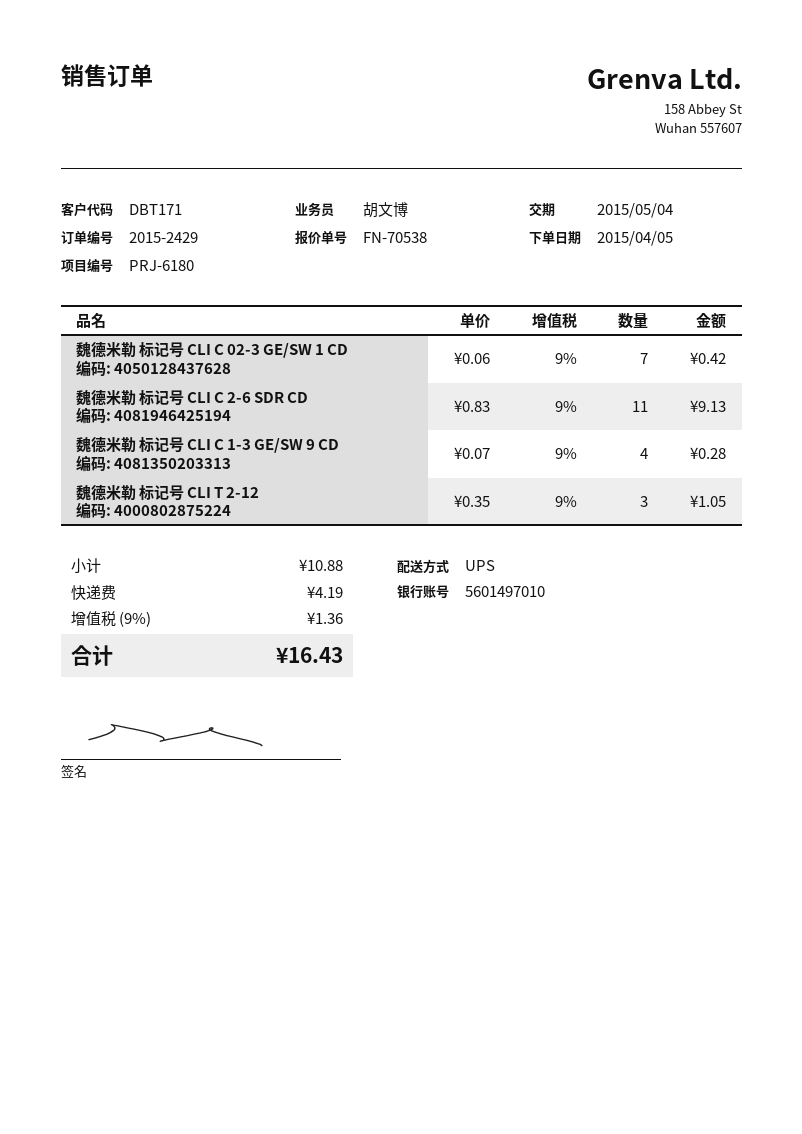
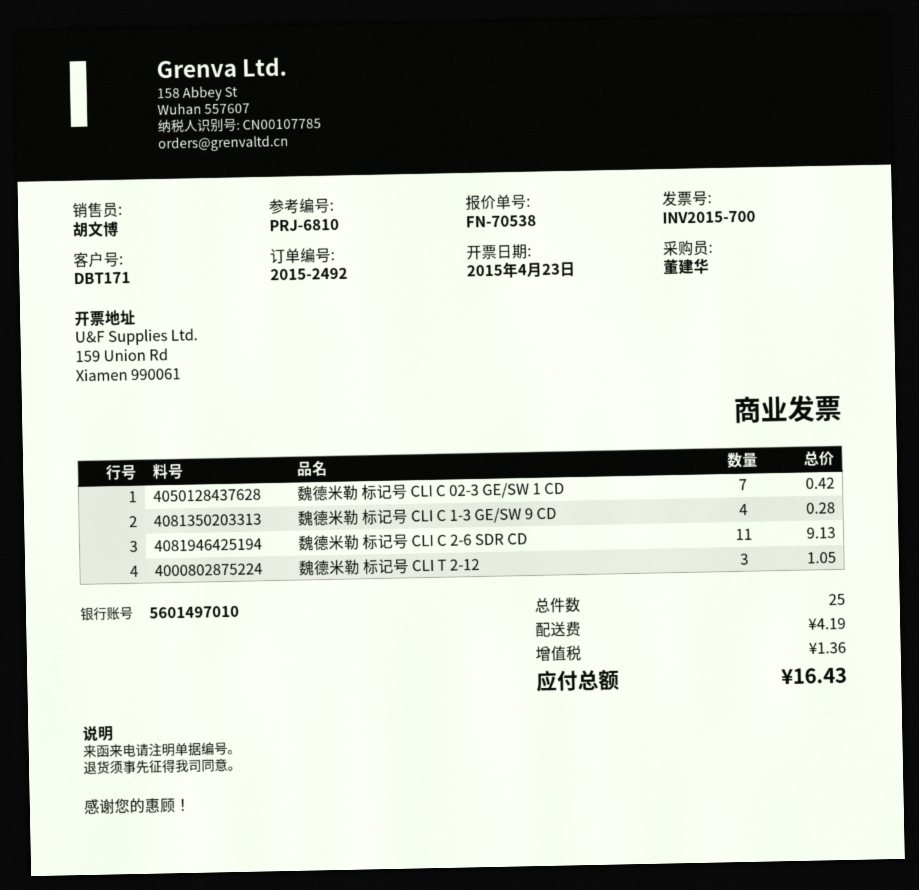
order number: 2015-2429 -> 2015-2492
reference: PRJ-6180 -> PRJ-6810

